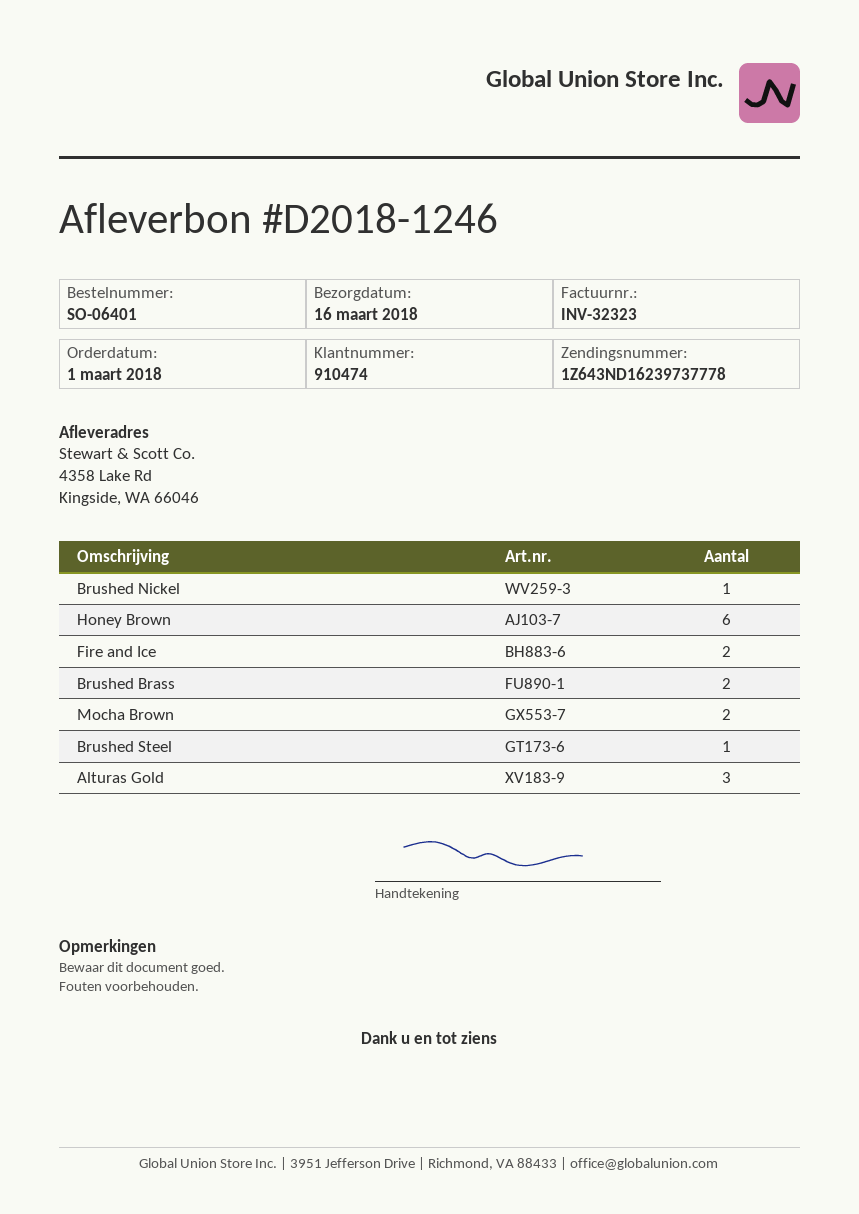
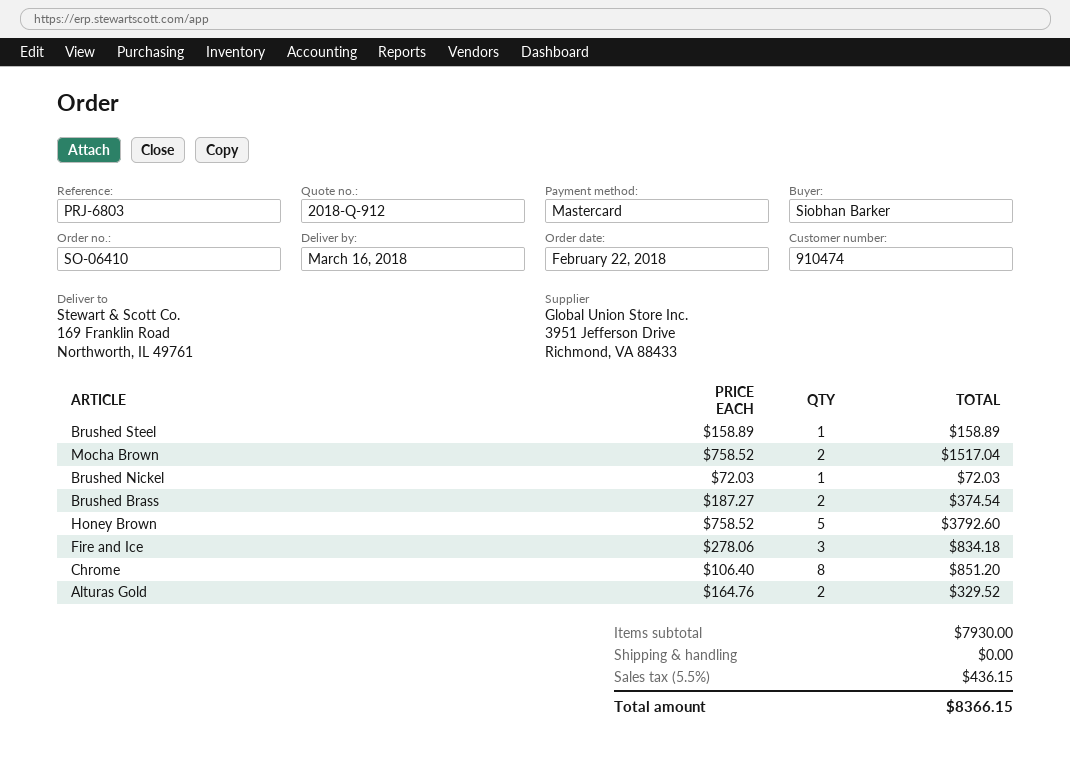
order number: SO-06401 -> SO-06410
order date: 2018-03-01 -> 2018-02-22
ship to: 4358 Lake Rd, Kingside, WA 66046 -> 169 Franklin Road, Northworth, IL 49761
Honey Brown: 6 -> 5
Fire and Ice: 2 -> 3
Alturas Gold: 3 -> 2
Chrome: none -> 8

